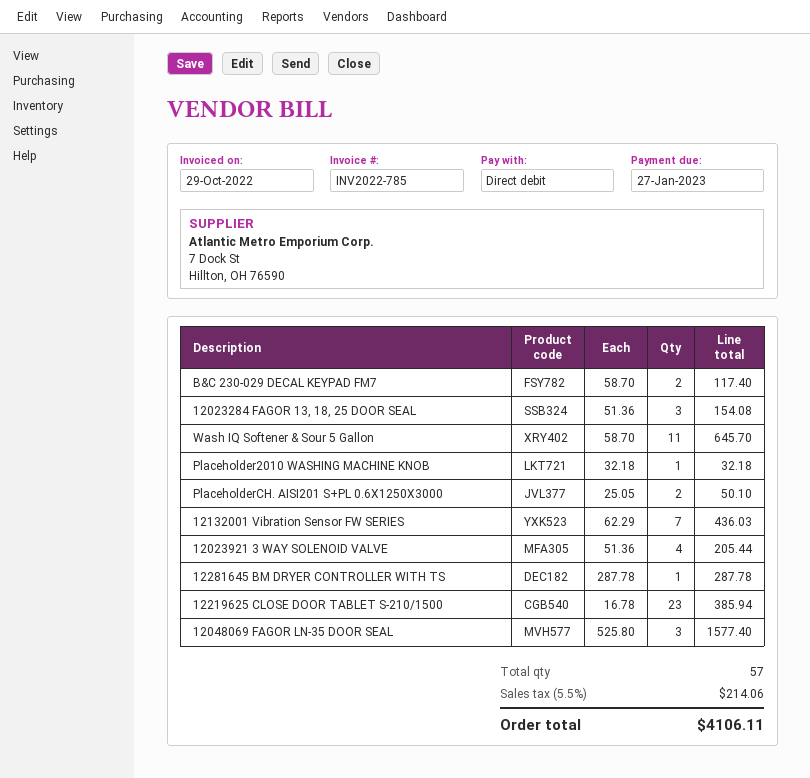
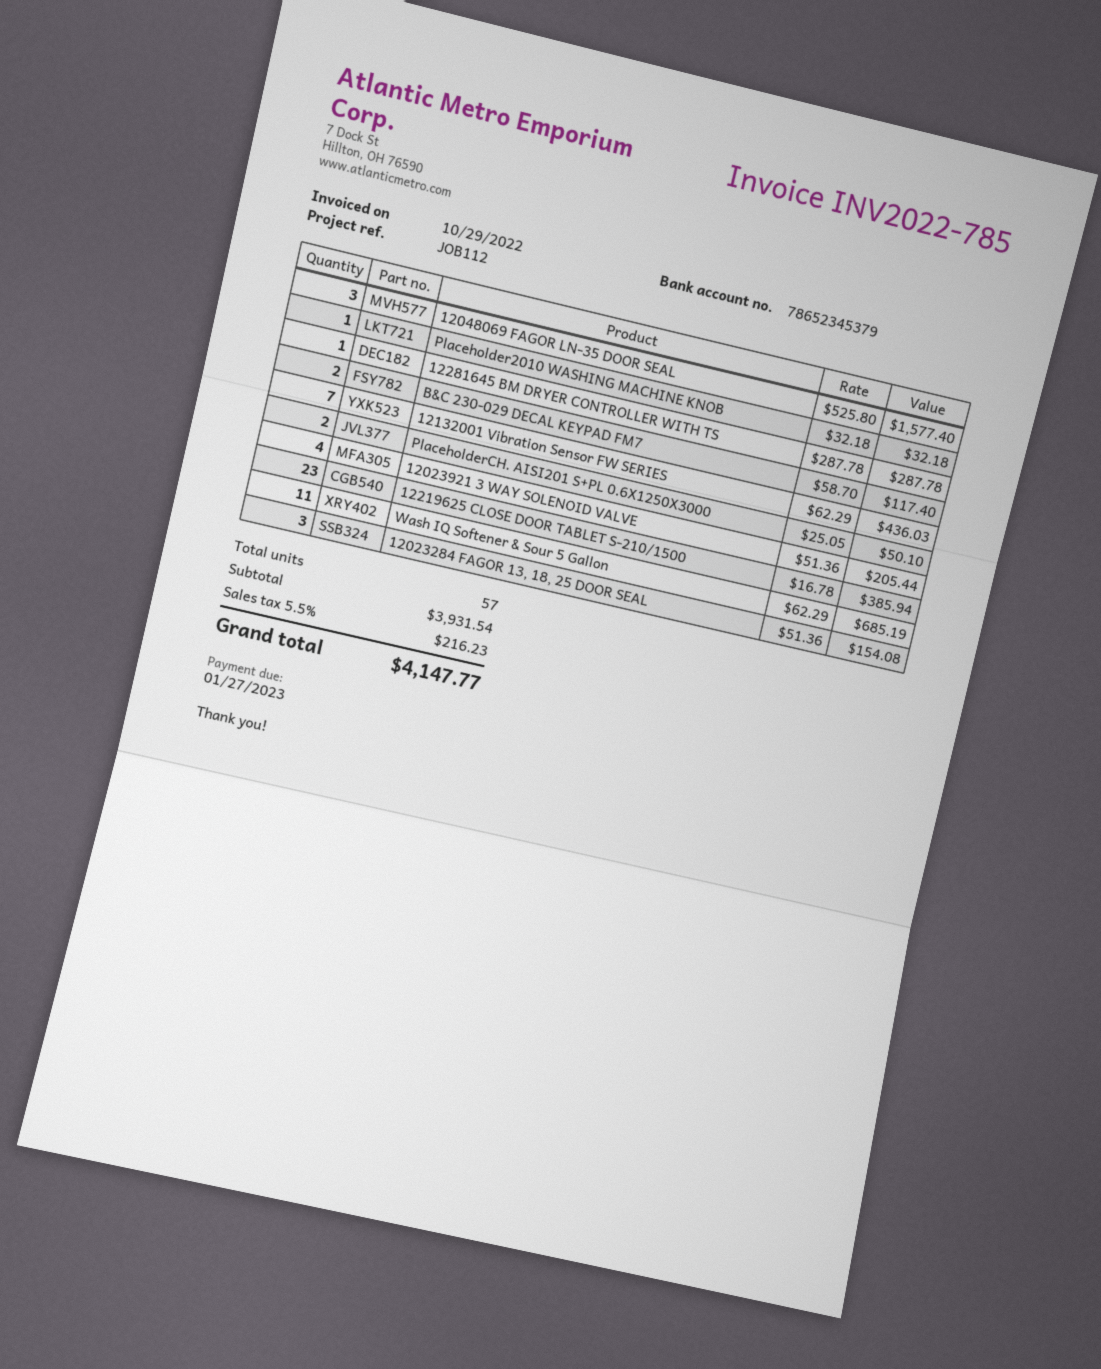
Wash IQ Softener & Sour 5 Gallon: 11 x 58.70 = 645.70 -> 11 x 62.29 = 685.19
tax: 5.5% = 214.06 -> 5.5% = 216.23
total: 4106.11 -> 4147.77

